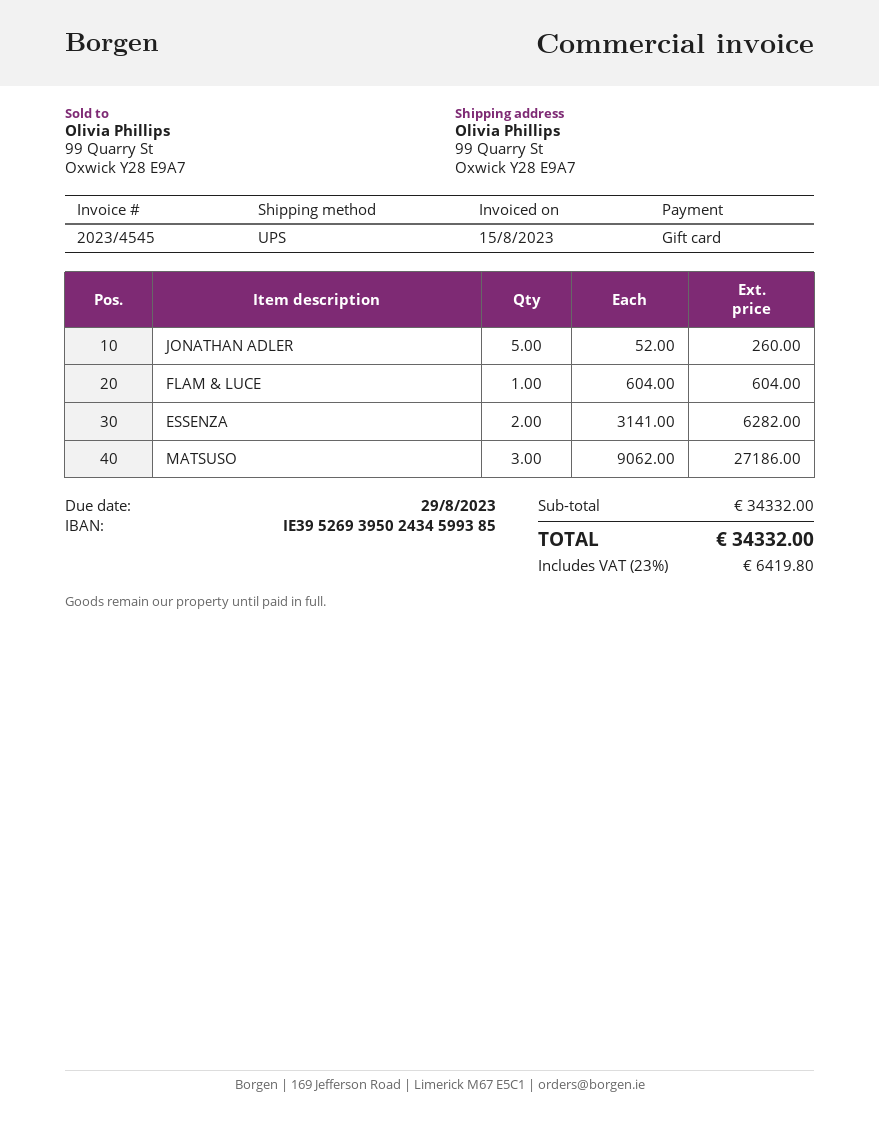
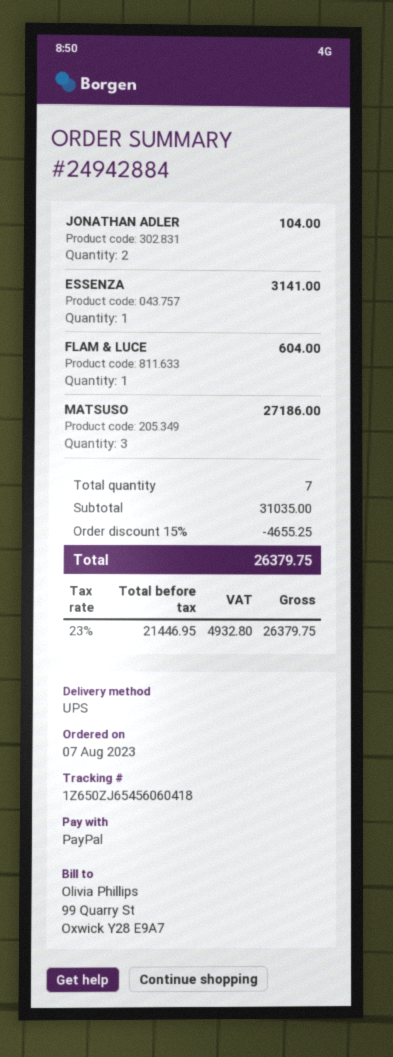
payment method: gift card -> PayPal
JONATHAN ADLER: 5 for 260.00 -> 2 for 104.00
ESSENZA: 2 for 6282.00 -> 1 for 3141.00
subtotal: 34332.00 -> 31035.00
discount: none -> 15% = 4655.25
tax: 23% = 6419.80 -> 23% = 4932.80
total: 34332.00 -> 26379.75

